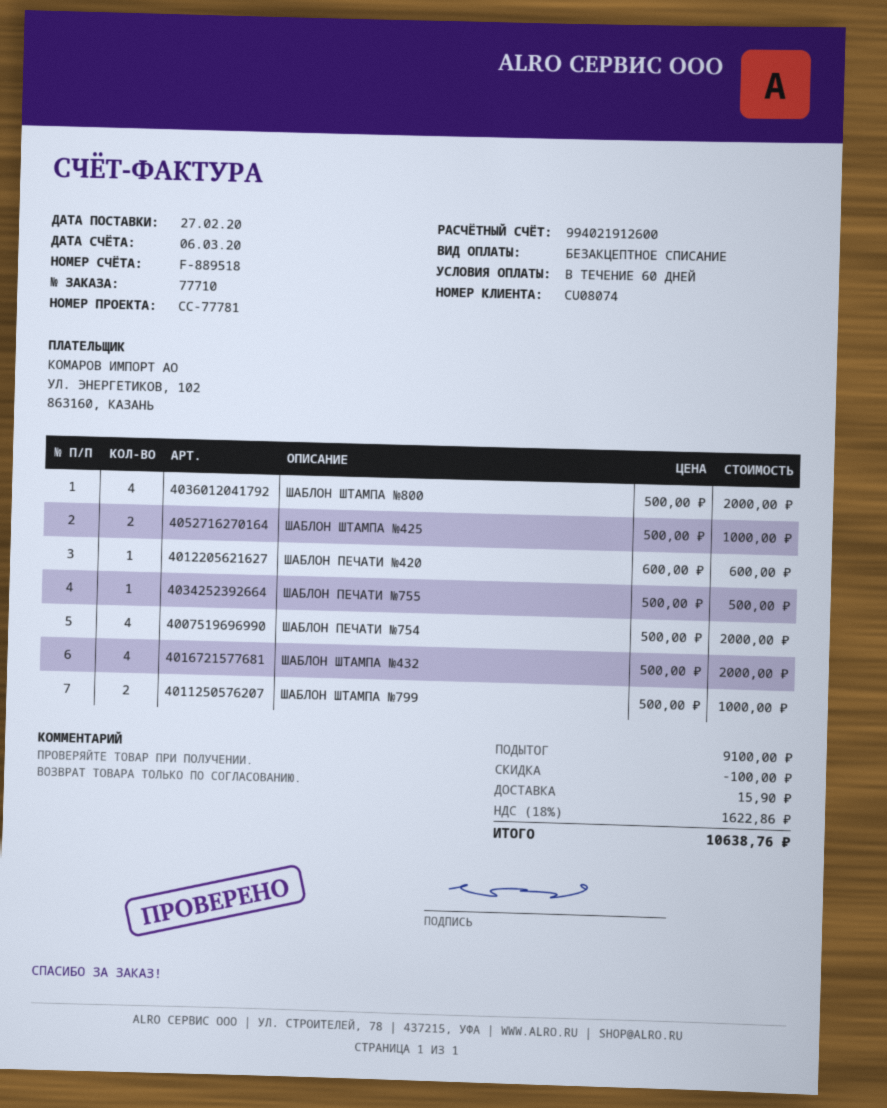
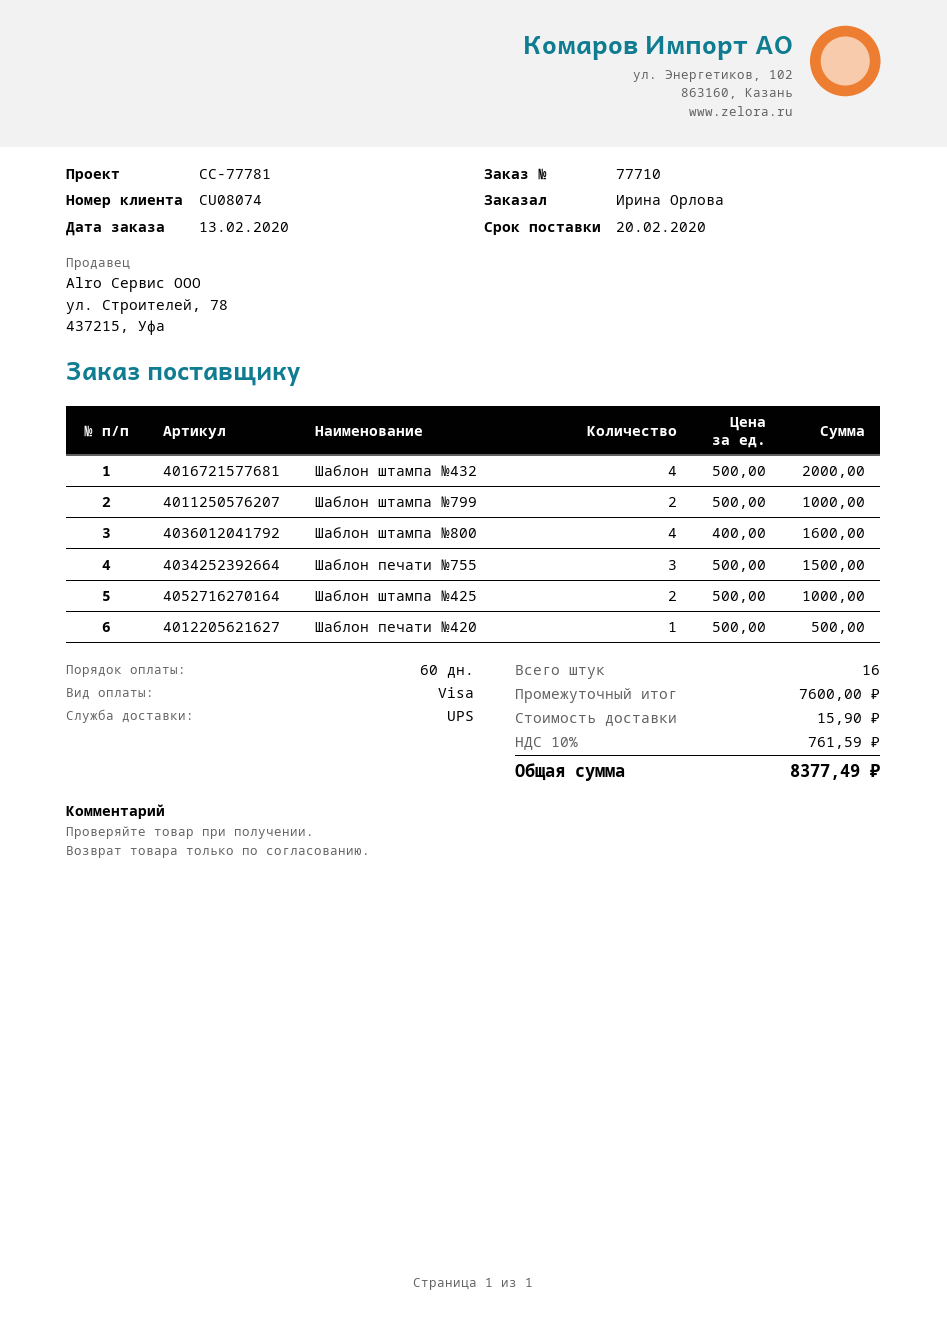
delivery date: 2020-02-27 -> 2020-02-20
payment method: direct debit -> Visa
ШАБЛОН ШТАМПА №800: 4 x 500.00 = 2000.00 -> 4 x 400.00 = 1600.00
ШАБЛОН ПЕЧАТИ №420: 1 x 600.00 = 600.00 -> 1 x 500.00 = 500.00
ШАБЛОН ПЕЧАТИ №755: 1 x 500.00 = 500.00 -> 3 x 500.00 = 1500.00
ШАБЛОН ПЕЧАТИ №754: 4 x 500.00 = 2000.00 -> none
subtotal: 9100.00 -> 7600.00
discount: 100.00 -> none
tax: 18% = 1622.86 -> 10% = 761.59
total: 10638.76 -> 8377.49

